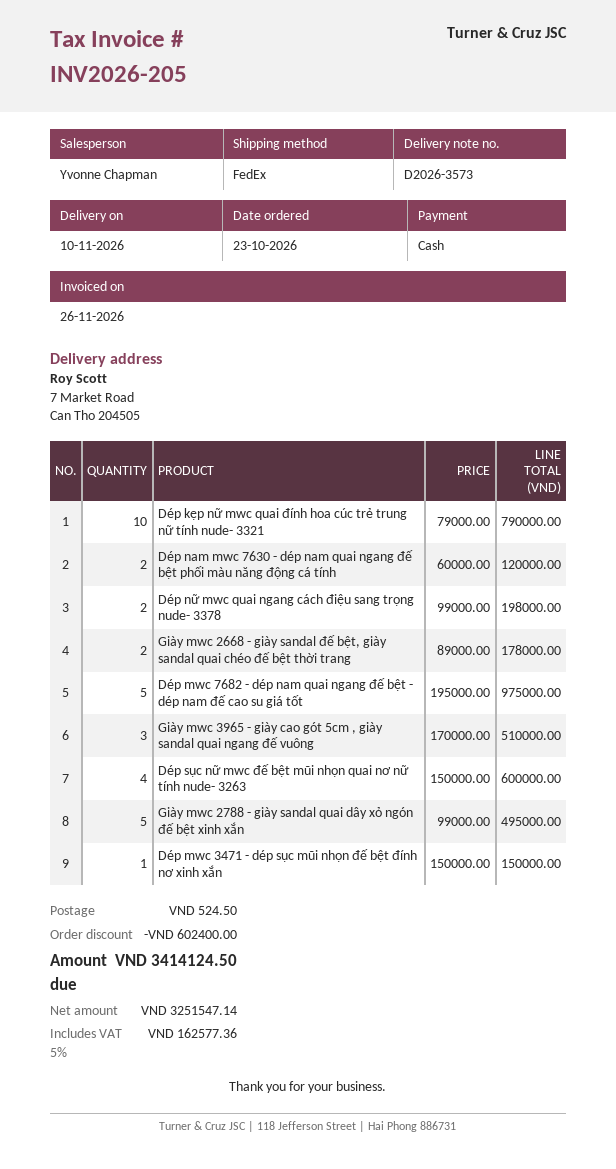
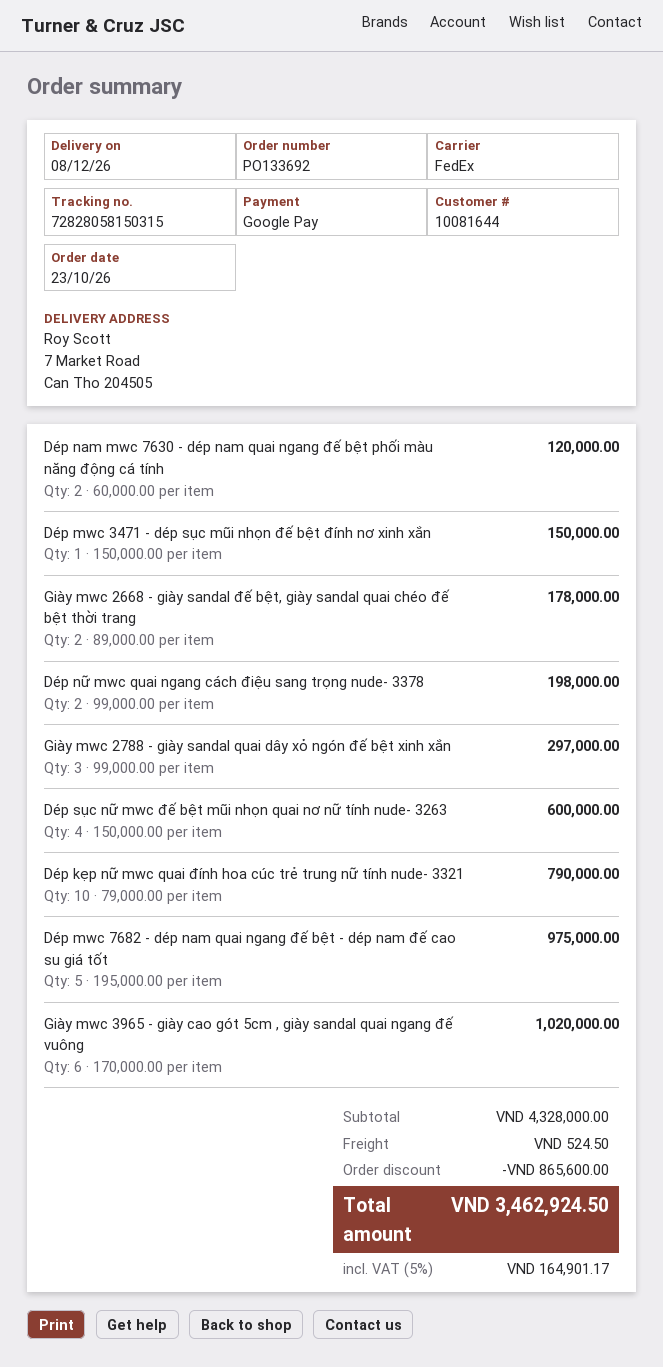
delivery date: 2026-11-10 -> 2026-12-08
payment method: cash -> Google Pay
Giày mwc 3965 - giày cao gót 5cm , giày sandal quai ngang đế vuông: 3 x 170000.00 = 510000.00 -> 6 x 170000.00 = 1020000.00
Giày mwc 2788 - giày sandal quai dây xỏ ngón đế bệt xinh xắn: 5 x 99000.00 = 495000.00 -> 3 x 99000.00 = 297000.00
discount: 602400.00 -> 865600.00
tax: 5% = 162577.36 -> 5% = 164901.17
total: 3414124.50 -> 3462924.50

